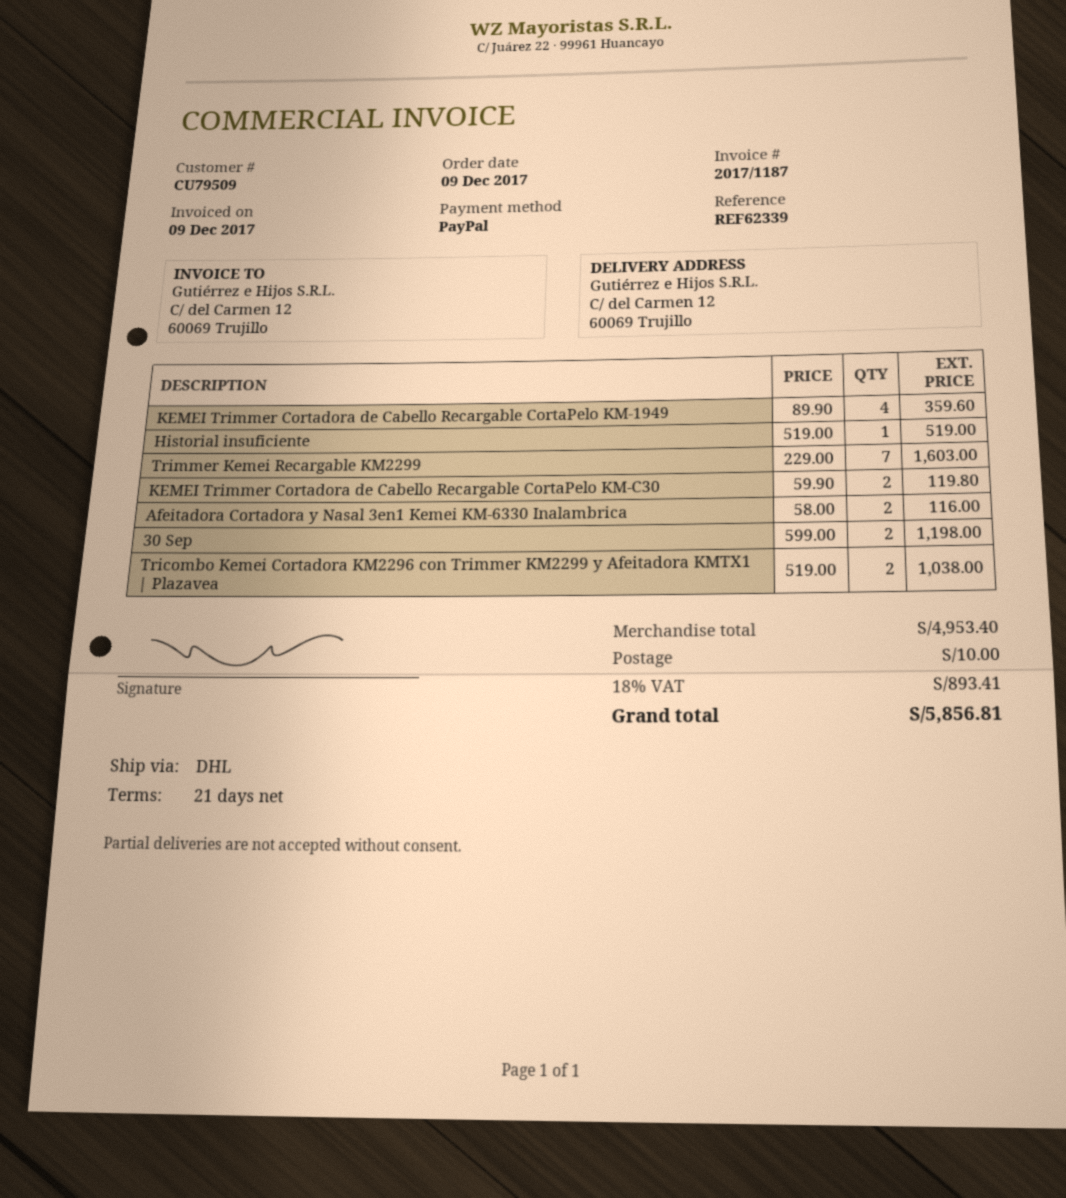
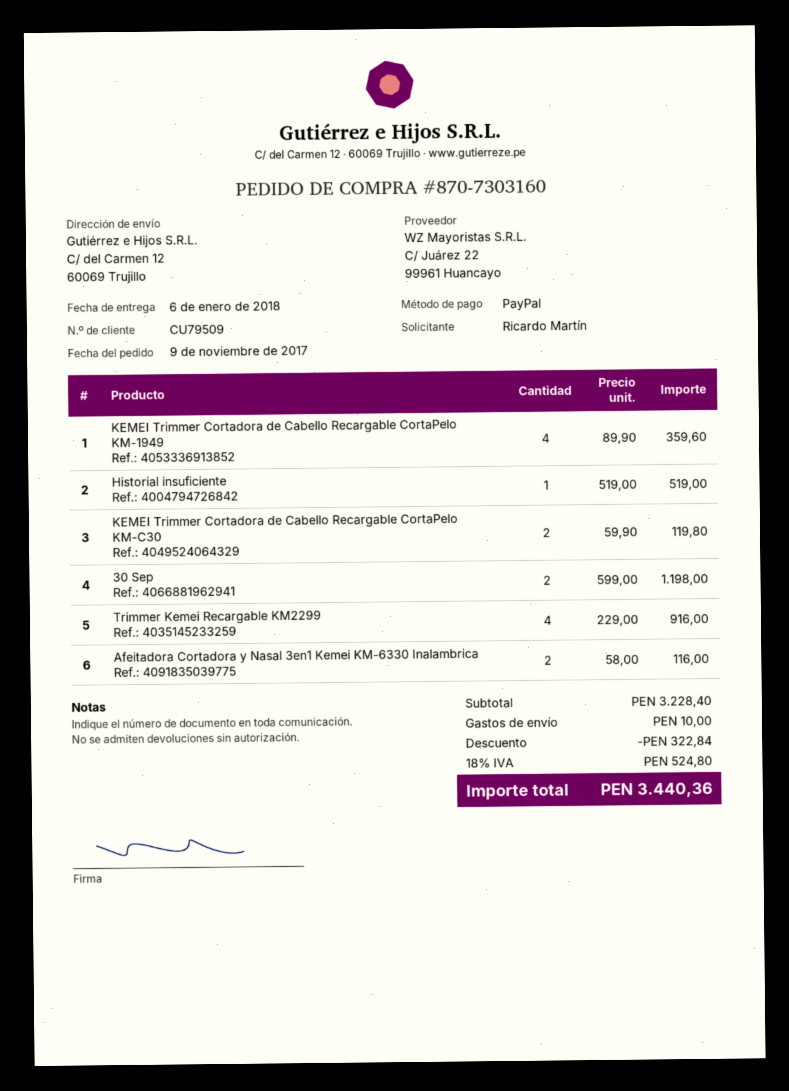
order date: 2017-12-09 -> 2017-11-09
Trimmer Kemei Recargable KM2299: 7 x 229.00 = 1603.00 -> 4 x 229.00 = 916.00
Tricombo Kemei Cortadora KM2296 con Trimmer KM2299 y Afeitadora KMTX1 | Plazavea: 2 x 519.00 = 1038.00 -> none
subtotal: 4953.40 -> 3228.40
discount: none -> 322.84
tax: 18% = 893.41 -> 18% = 524.80
total: 5856.81 -> 3440.36

